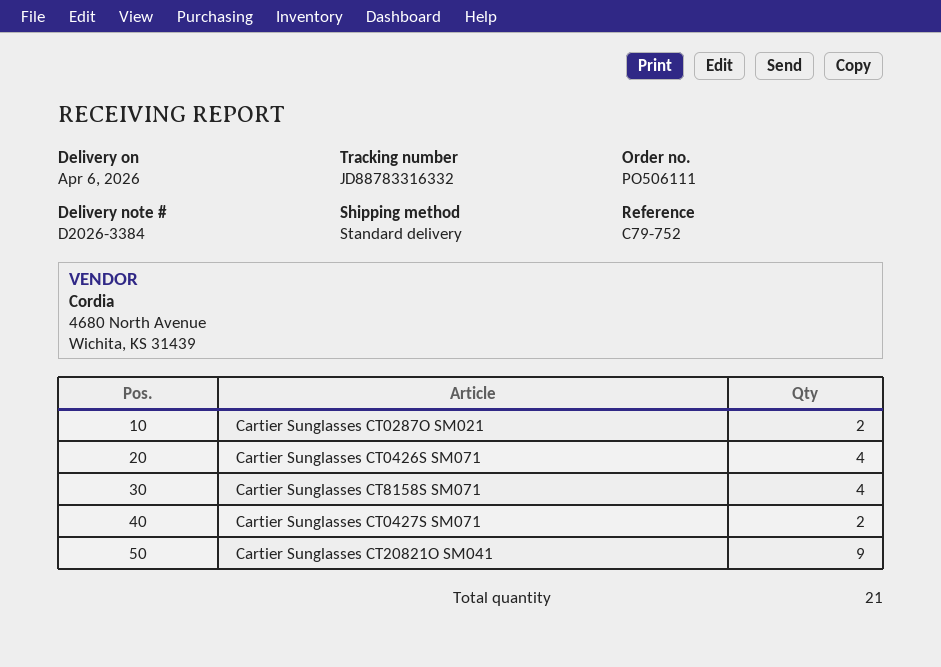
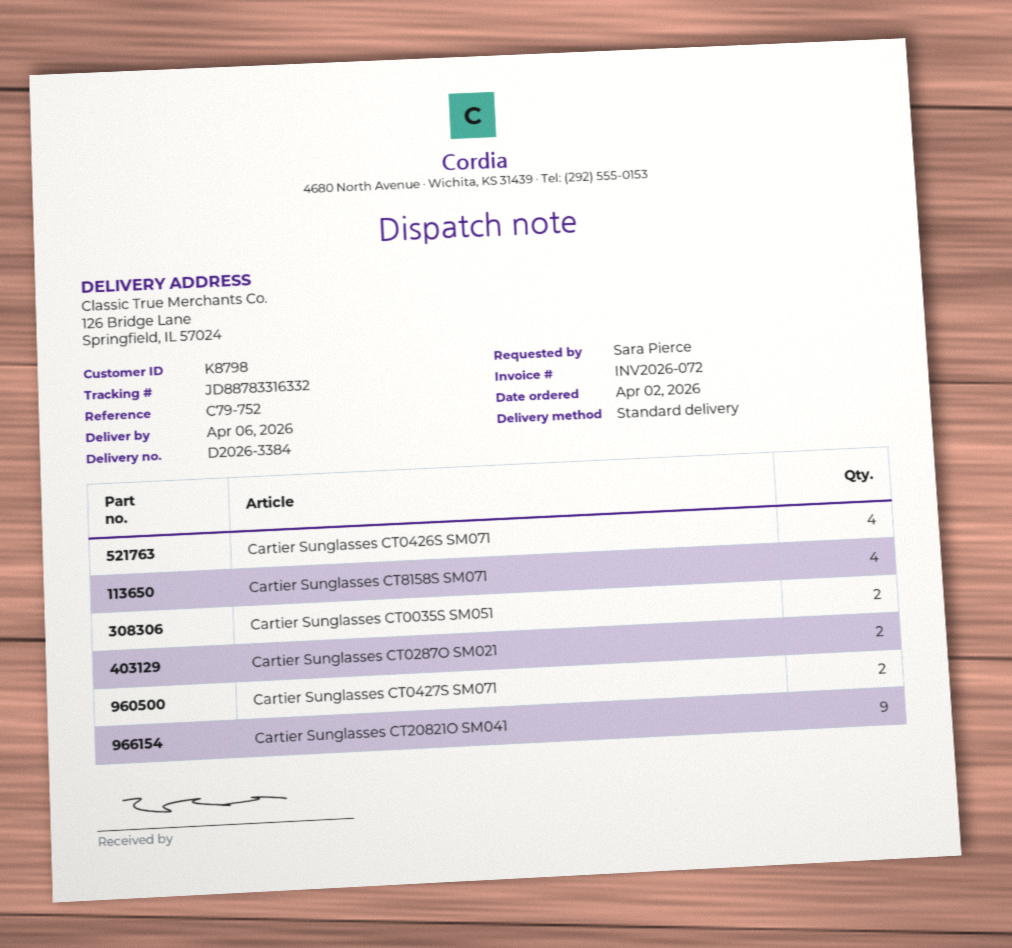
Cartier Sunglasses CT0035S SM051: none -> 2

